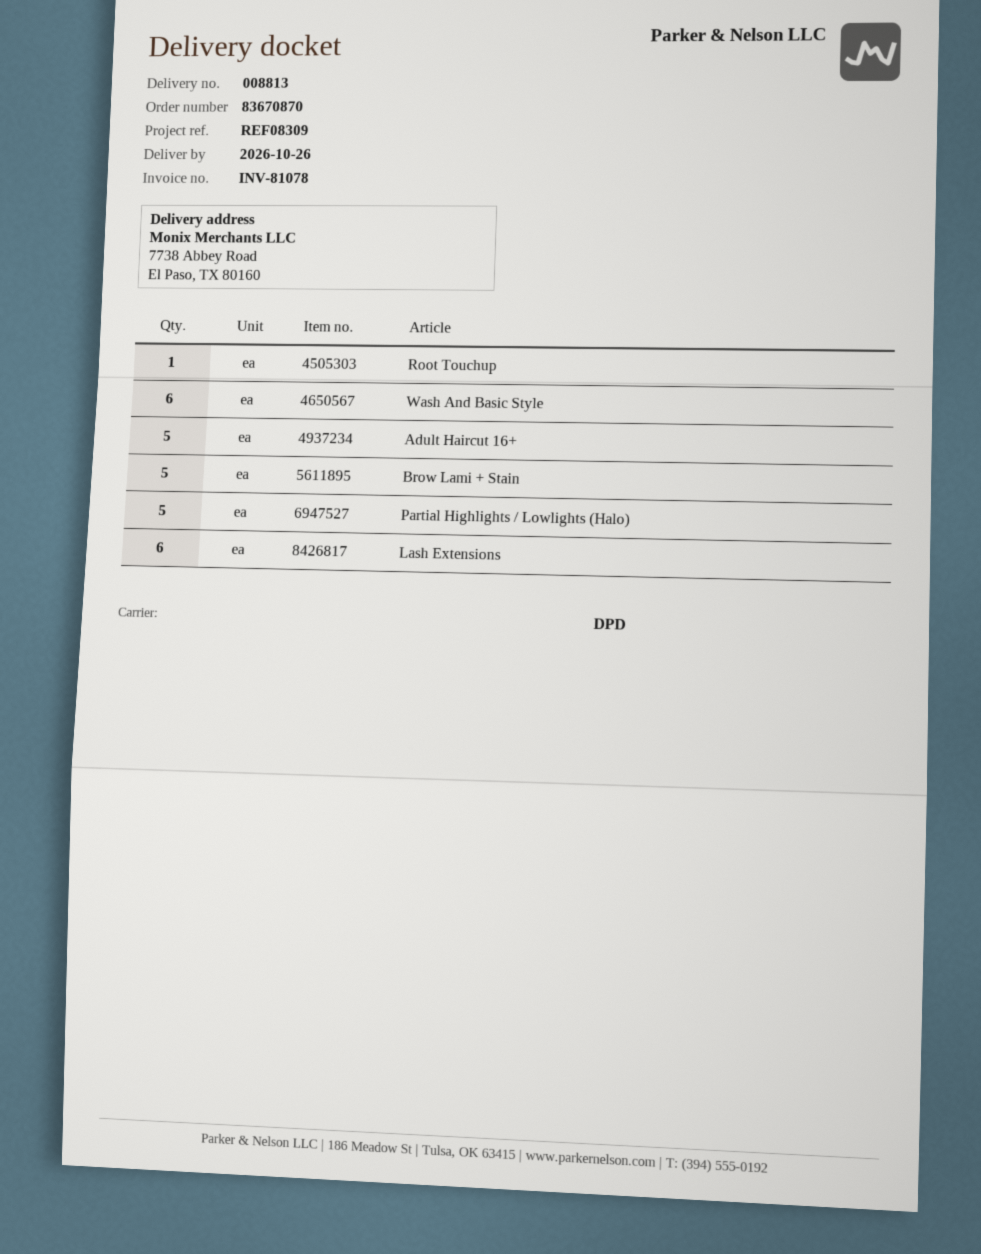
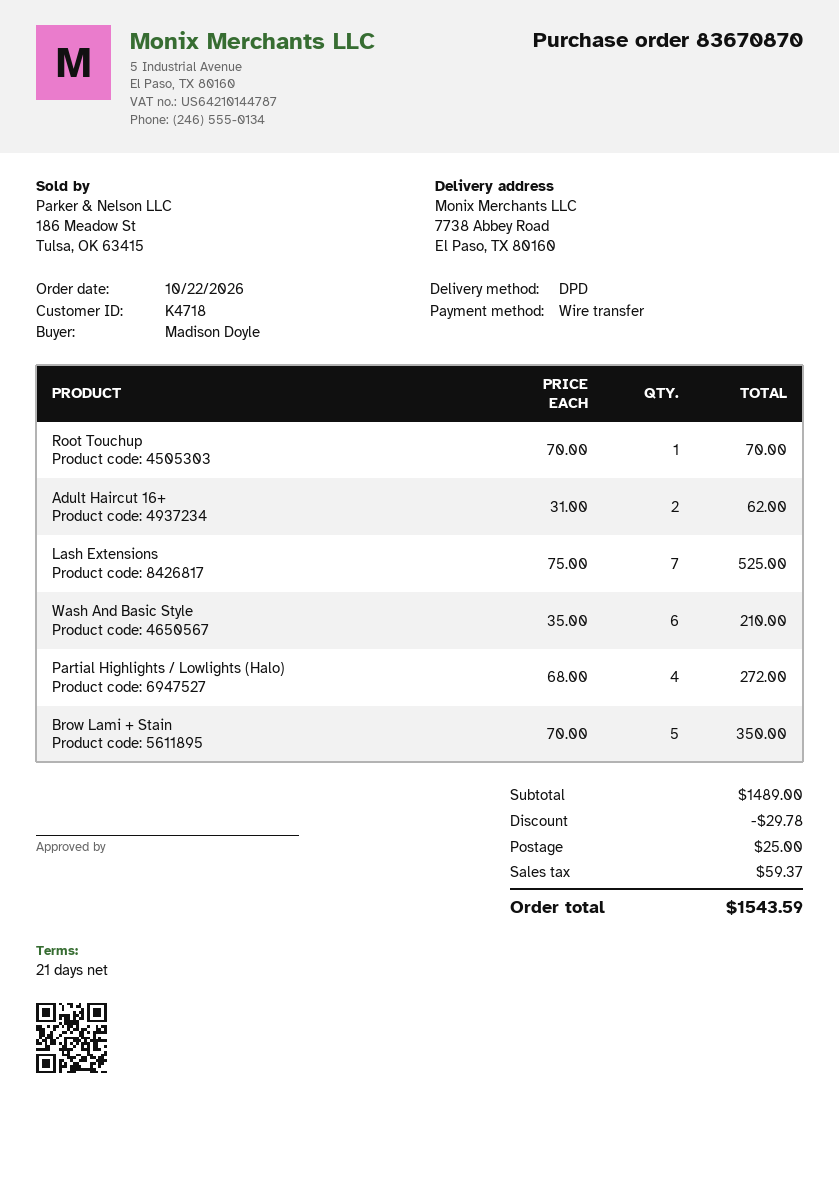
Adult Haircut 16+: 5 -> 2
Partial Highlights / Lowlights (Halo): 5 -> 4
Lash Extensions: 6 -> 7

